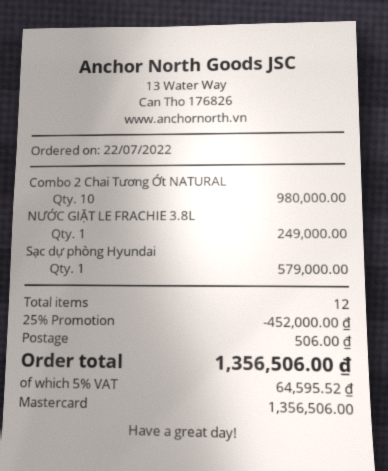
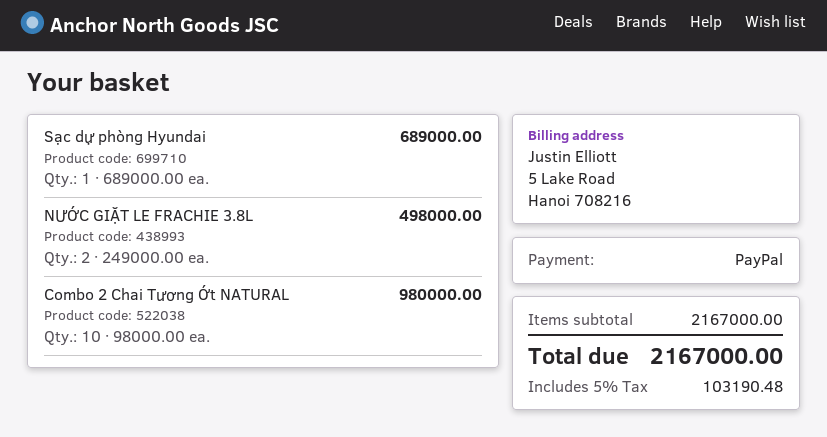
payment method: Mastercard -> PayPal
NƯỚC GIẶT LE FRACHIE 3.8L: 1 for 249000.00 -> 2 for 498000.00
Sạc dự phòng Hyundai: 1 for 579000.00 -> 1 for 689000.00
discount: 25% = 452000.00 -> none
shipping: 506.00 -> none
tax: 5% = 64595.52 -> 5% = 103190.48
total: 1356506.00 -> 2167000.00

